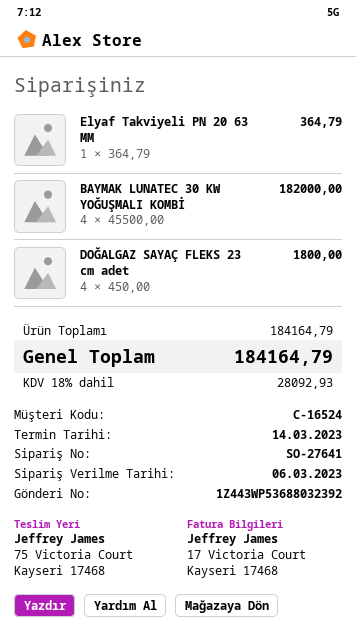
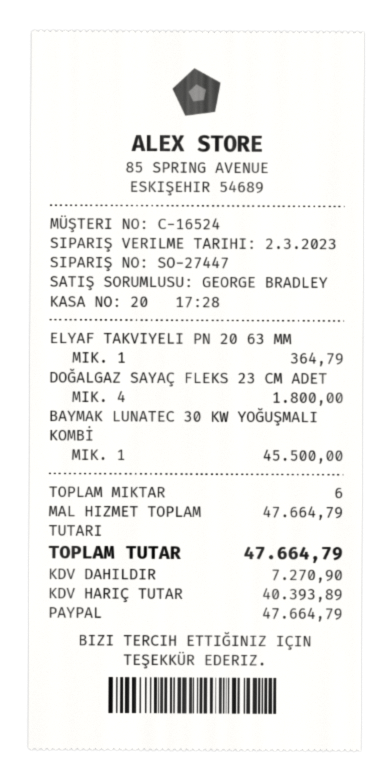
order number: SO-27641 -> SO-27447
order date: 2023-03-06 -> 2023-03-02
BAYMAK LUNATEC 30 KW YOĞUŞMALI KOMBİ: 4 for 182000.00 -> 1 for 45500.00
subtotal: 184164.79 -> 47664.79
tax: 28092.93 -> 7270.90
total: 184164.79 -> 47664.79

